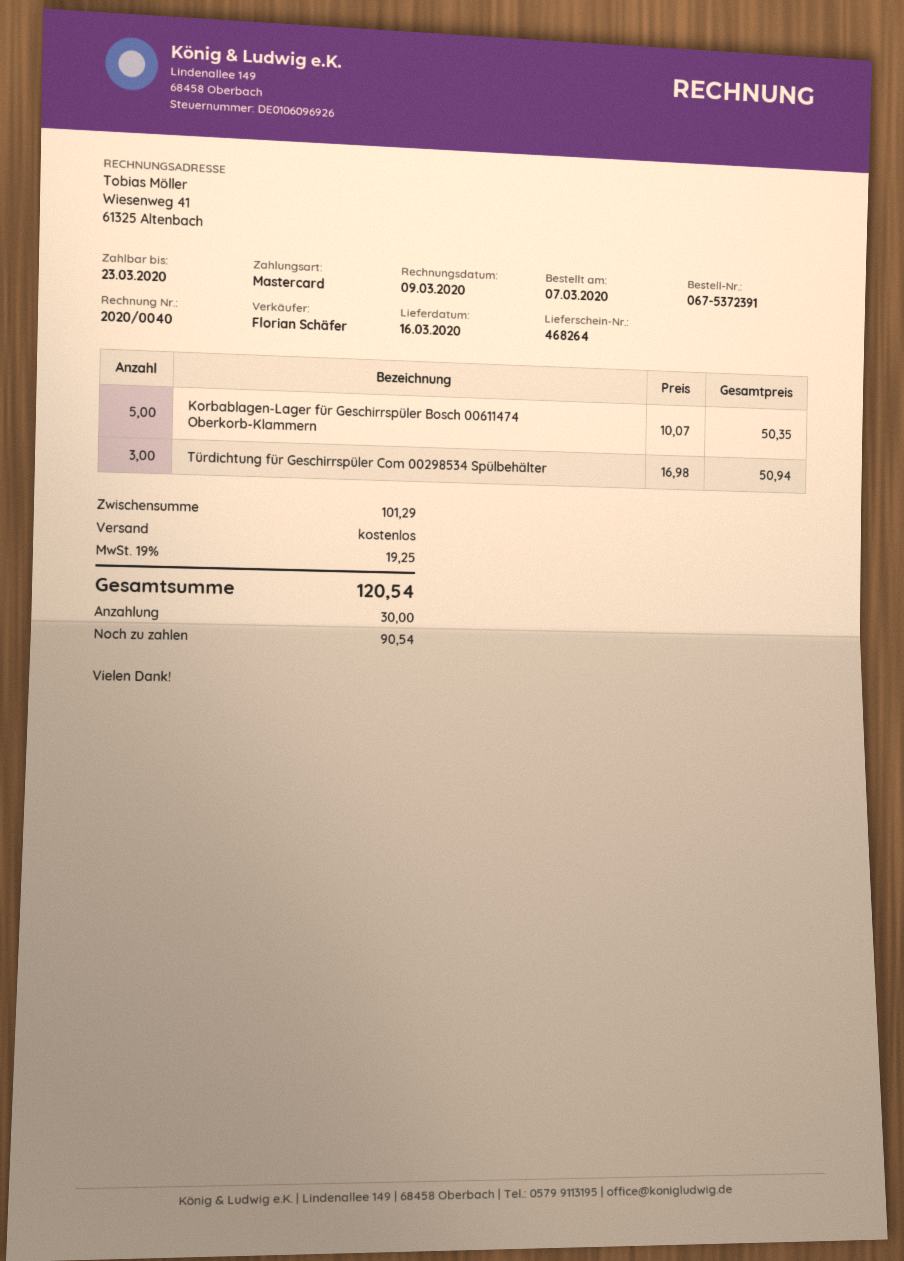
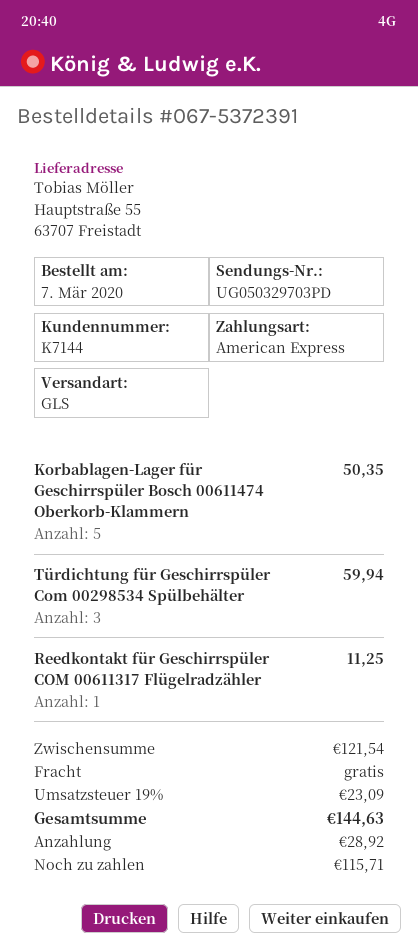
payment method: Mastercard -> American Express
Türdichtung für Geschirrspüler Com 00298534 Spülbehälter: 3 for 50.94 -> 3 for 59.94
Reedkontakt für Geschirrspüler COM 00611317 Flügelradzähler: none -> 1 for 11.25
subtotal: 101.29 -> 121.54
tax: 19% = 19.25 -> 19% = 23.09
total: 120.54 -> 144.63
deposit: 30.00 -> 28.92
balance: 90.54 -> 115.71

